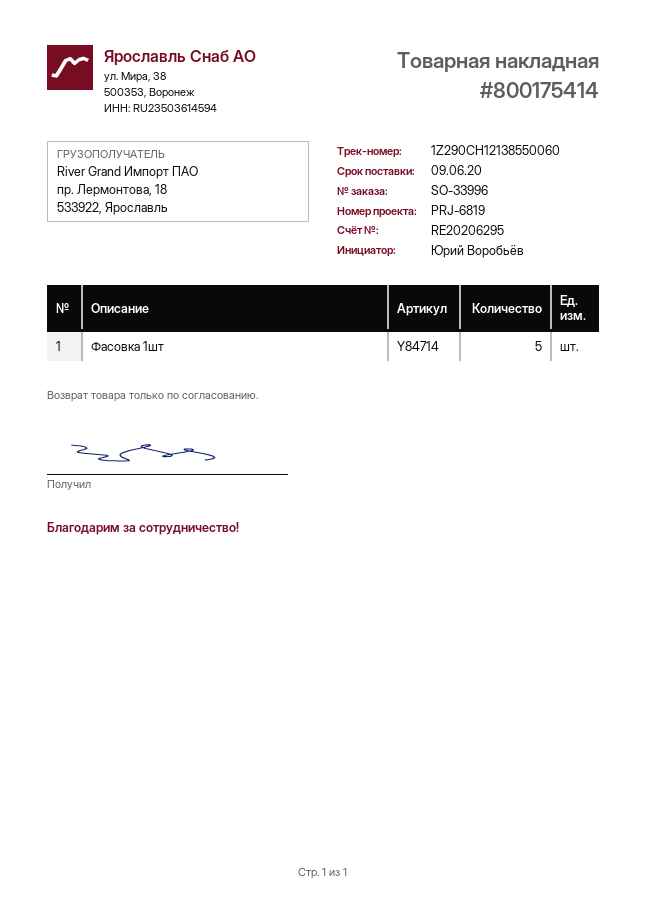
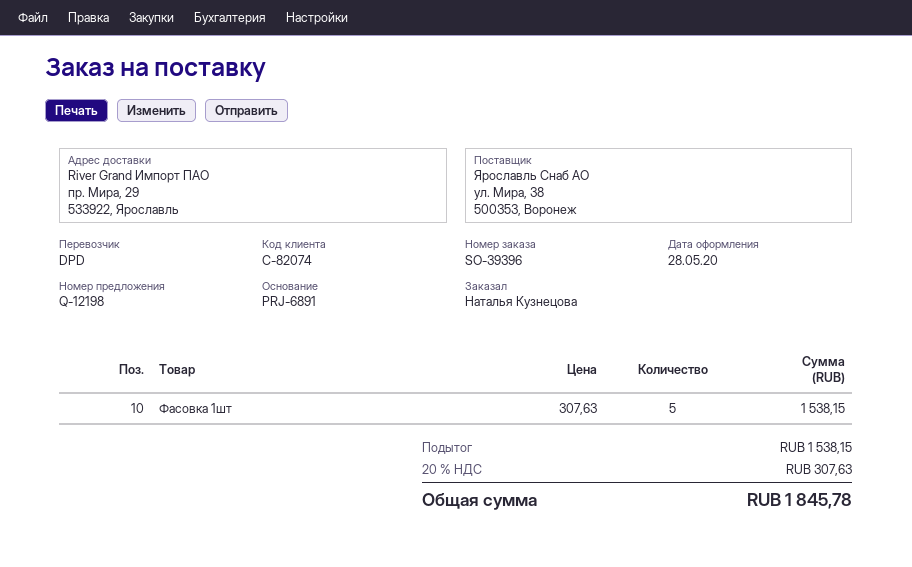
order number: SO-33996 -> SO-39396
reference: PRJ-6819 -> PRJ-6891
ordered by: Юрий Воробьёв -> Наталья Кузнецова
ship to: пр. Лермонтова, 18, 533922, Ярославль -> пр. Мира, 29, 533922, Ярославль

